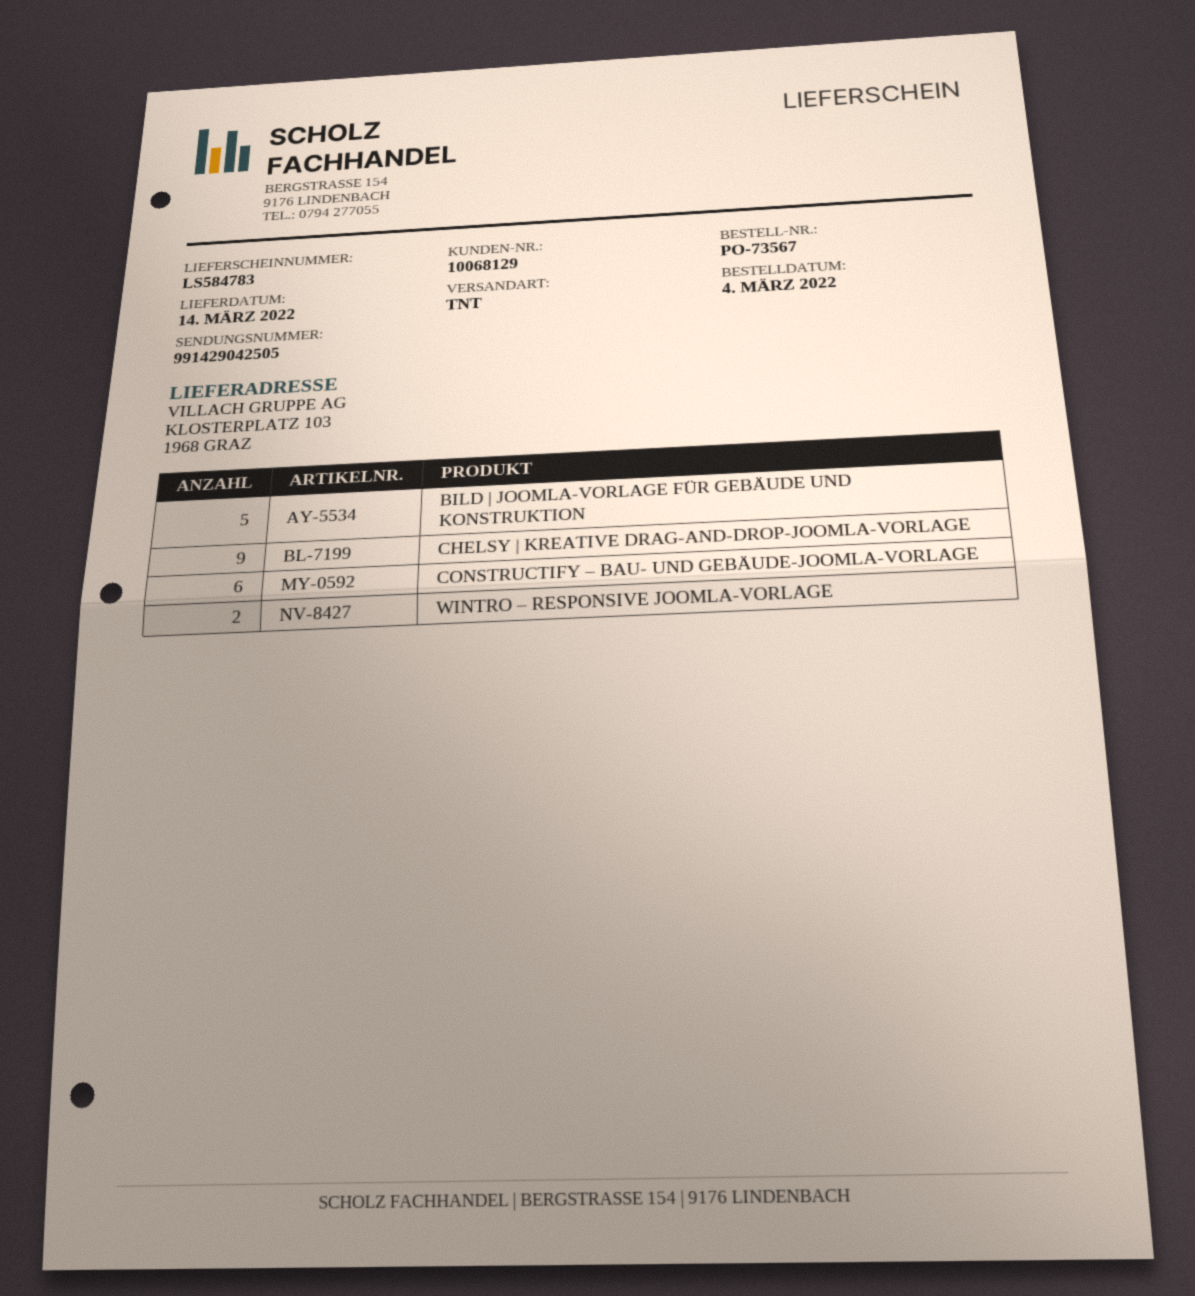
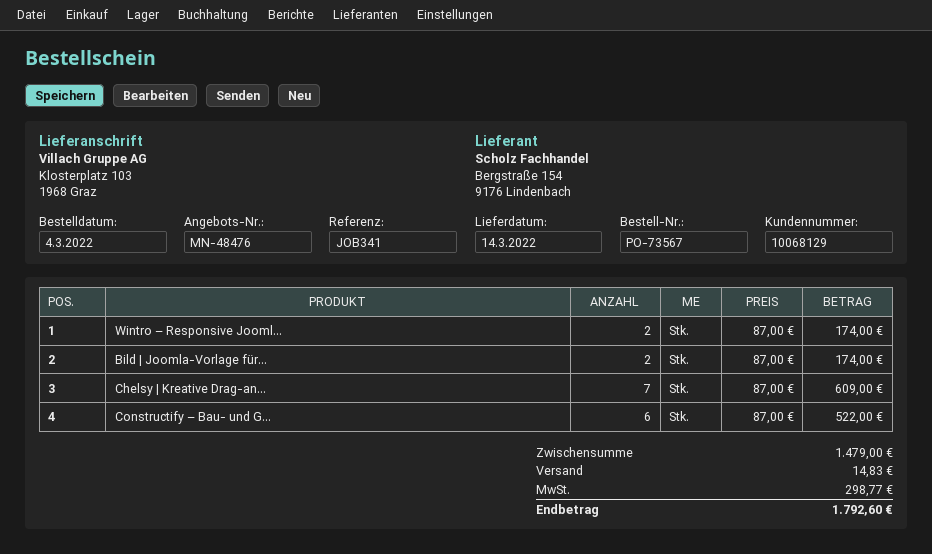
BILD | JOOMLA-VORLAGE FÜR GEBÄUDE UND KONSTRUKTION: 5 -> 2
CHELSY | KREATIVE DRAG-AND-DROP-JOOMLA-VORLAGE: 9 -> 7

